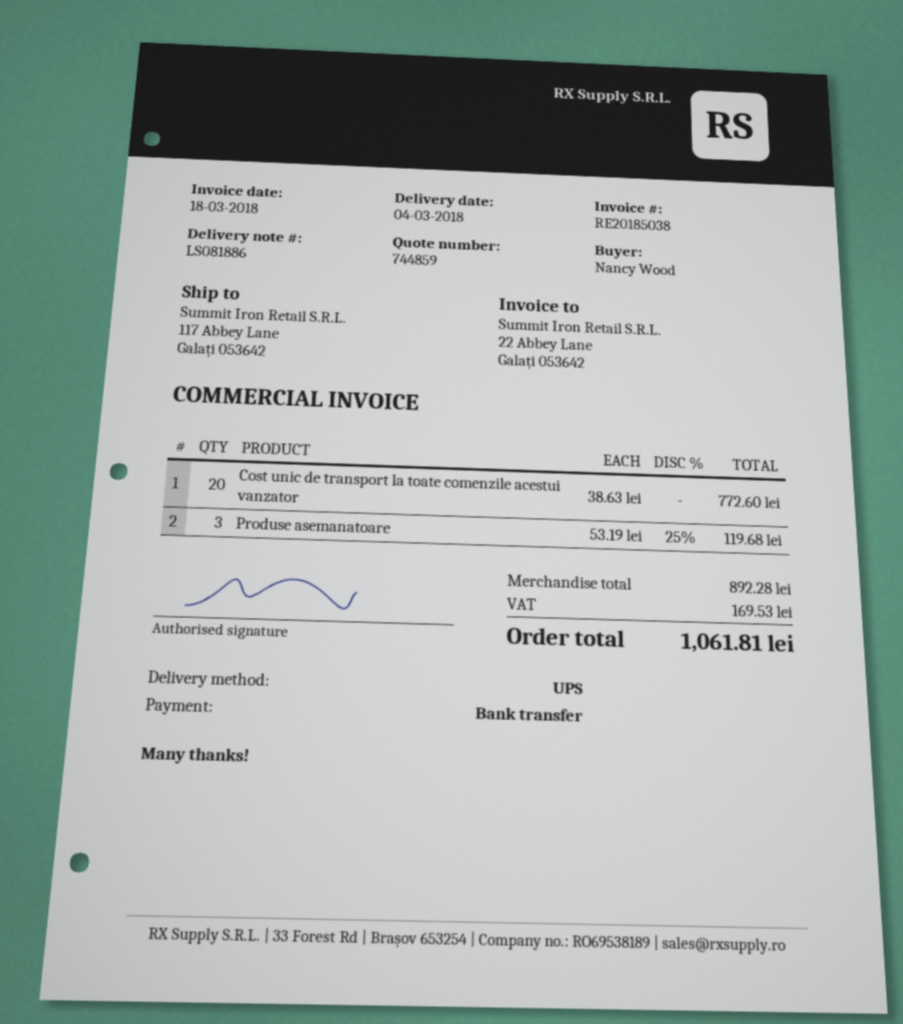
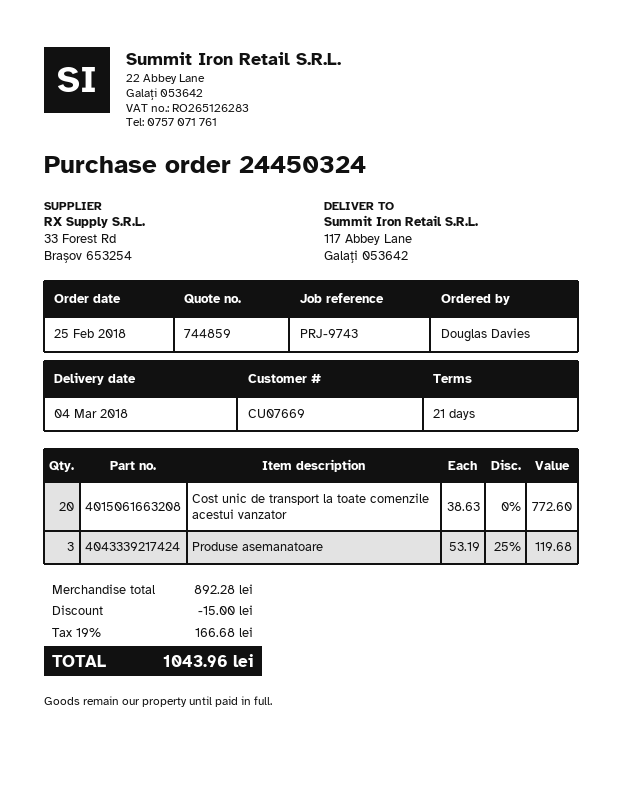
ordered by: Nancy Wood -> Douglas Davies
discount: none -> 15.00
tax: 169.53 -> 166.68
total: 1061.81 -> 1043.96

